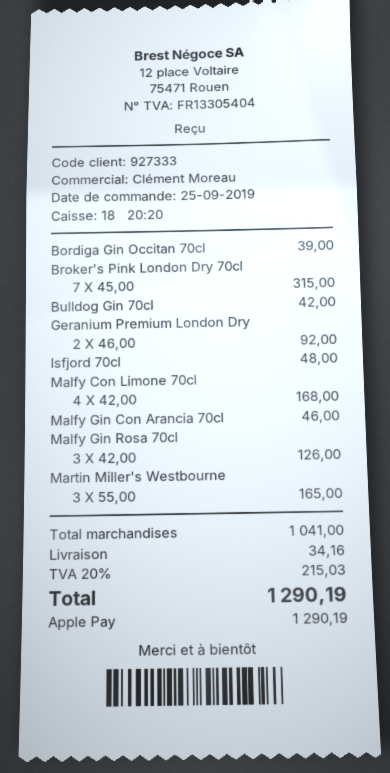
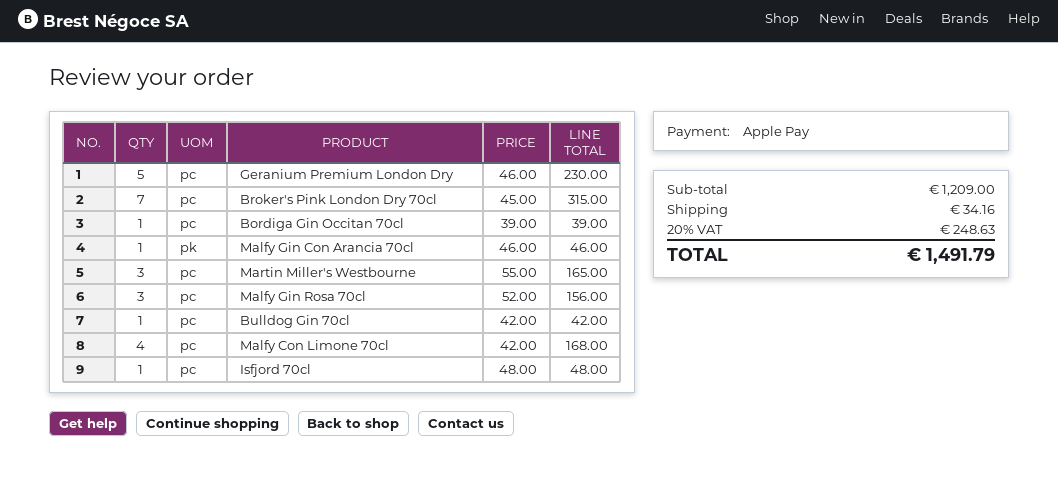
Geranium Premium London Dry: 2 x 46.00 = 92.00 -> 5 x 46.00 = 230.00
Malfy Gin Rosa 70cl: 3 x 42.00 = 126.00 -> 3 x 52.00 = 156.00
subtotal: 1041.00 -> 1209.00
tax: 20% = 215.03 -> 20% = 248.63
total: 1290.19 -> 1491.79

